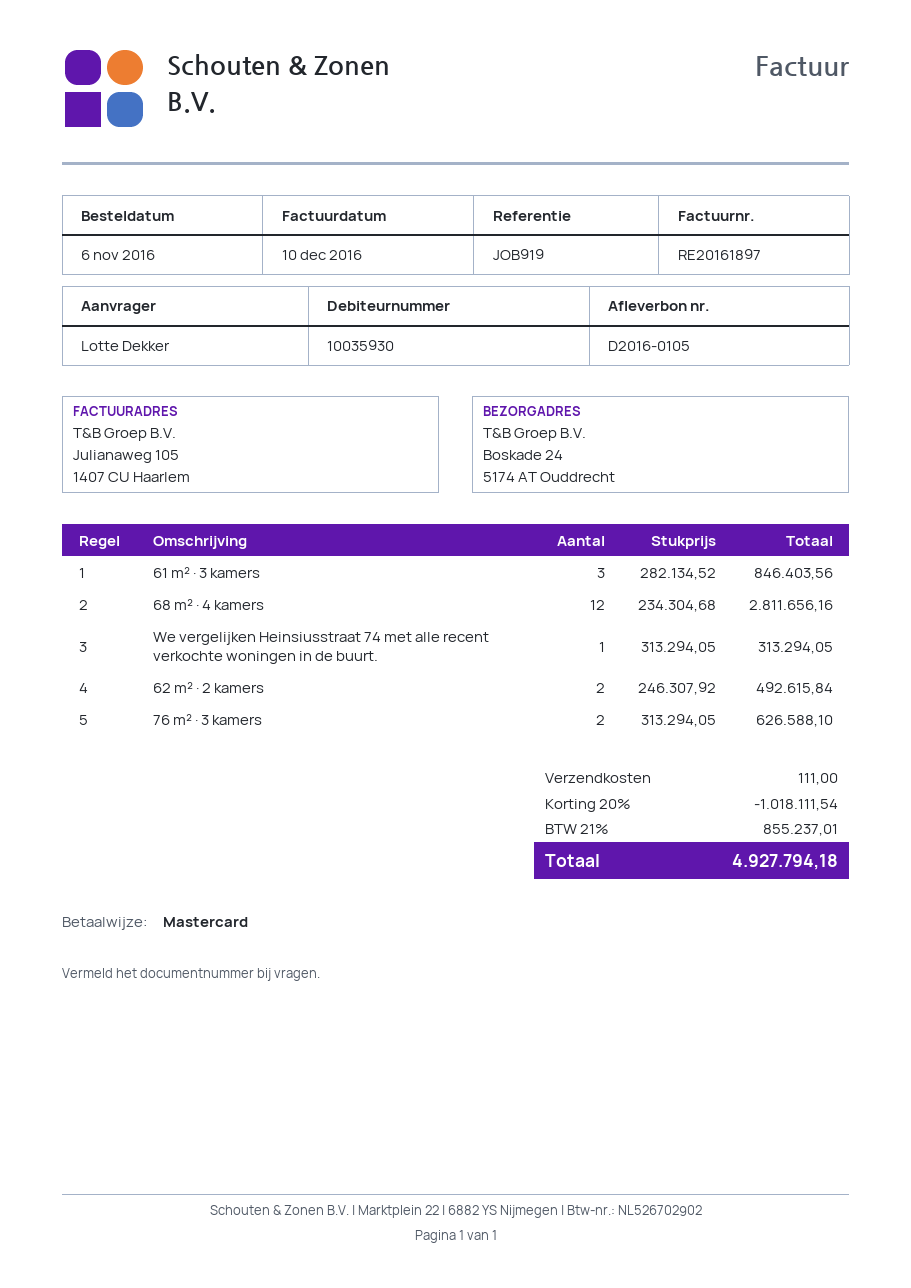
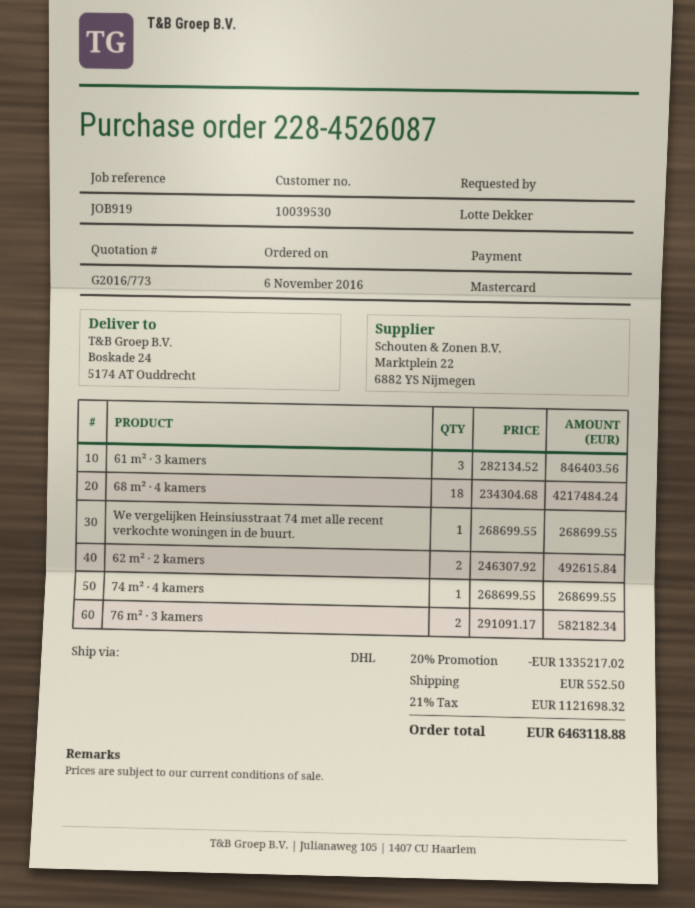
customer number: 10035930 -> 10039530
68 m² · 4 kamers: 12 x 234304.68 = 2811656.16 -> 18 x 234304.68 = 4217484.24
We vergelijken Heinsiusstraat 74 met alle recent verkochte woningen in de buurt.: 1 x 313294.05 = 313294.05 -> 1 x 268699.55 = 268699.55
76 m² · 3 kamers: 2 x 313294.05 = 626588.10 -> 2 x 291091.17 = 582182.34
74 m² · 4 kamers: none -> 1 x 268699.55 = 268699.55
discount: 20% = 1018111.54 -> 20% = 1335217.02
shipping: 111.00 -> 552.50
tax: 21% = 855237.01 -> 21% = 1121698.32
total: 4927794.18 -> 6463118.88

